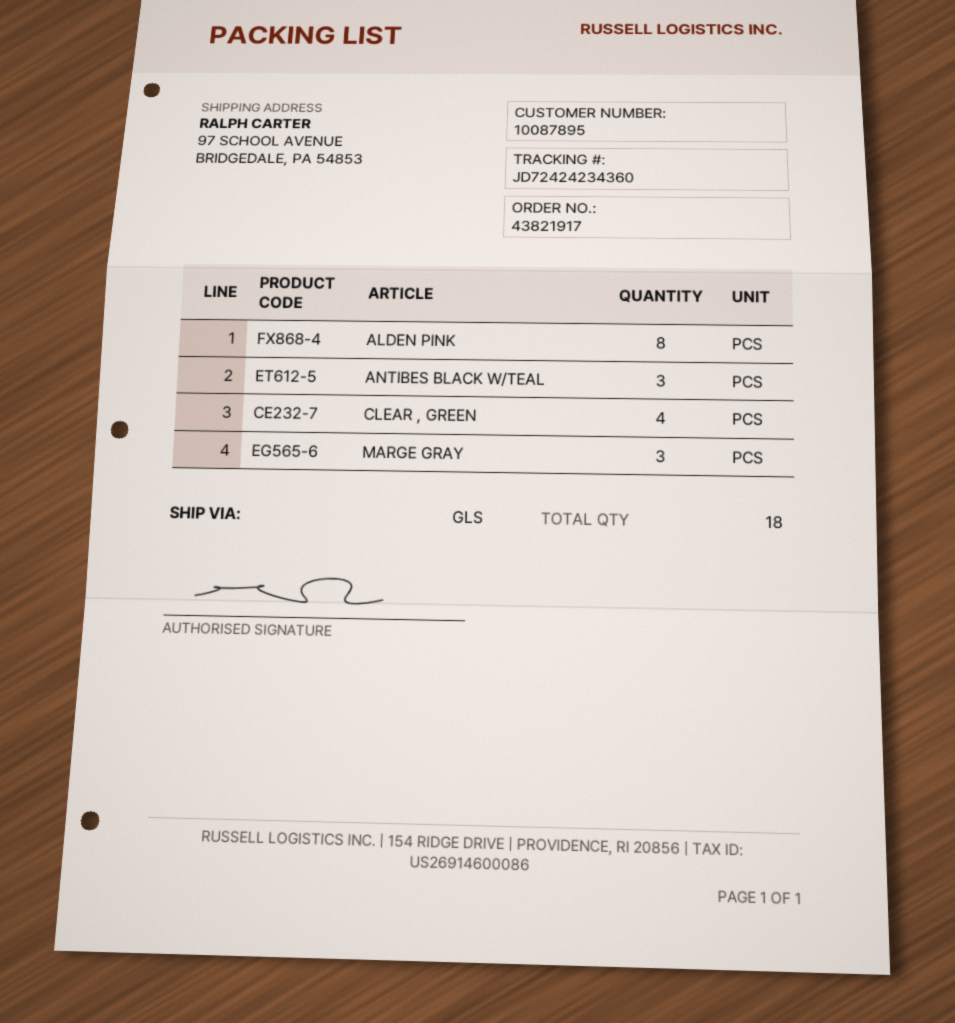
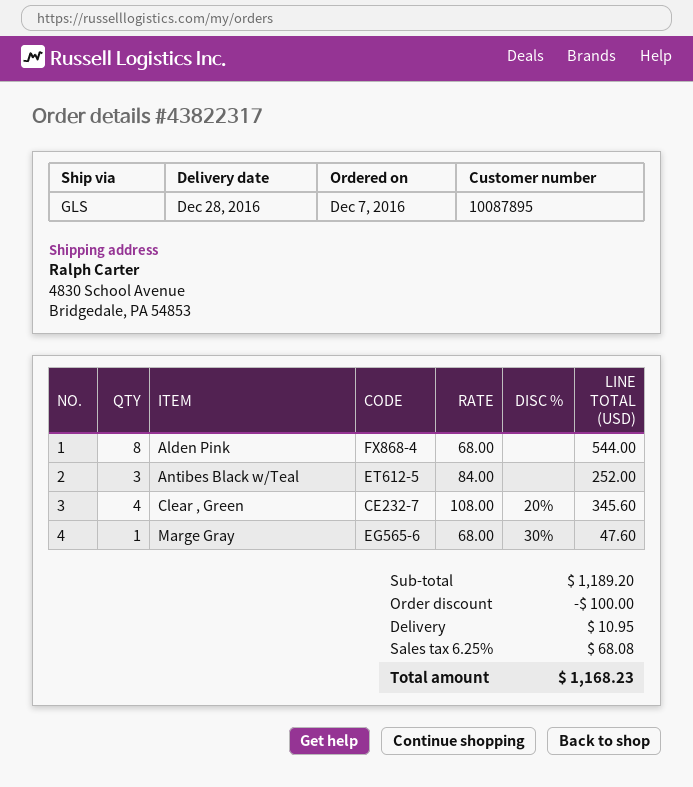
order number: 43821917 -> 43822317
ship to: 97 SCHOOL AVENUE, BRIDGEDALE, PA 54853 -> 4830 School Avenue, Bridgedale, PA 54853
MARGE GRAY: 3 -> 1

